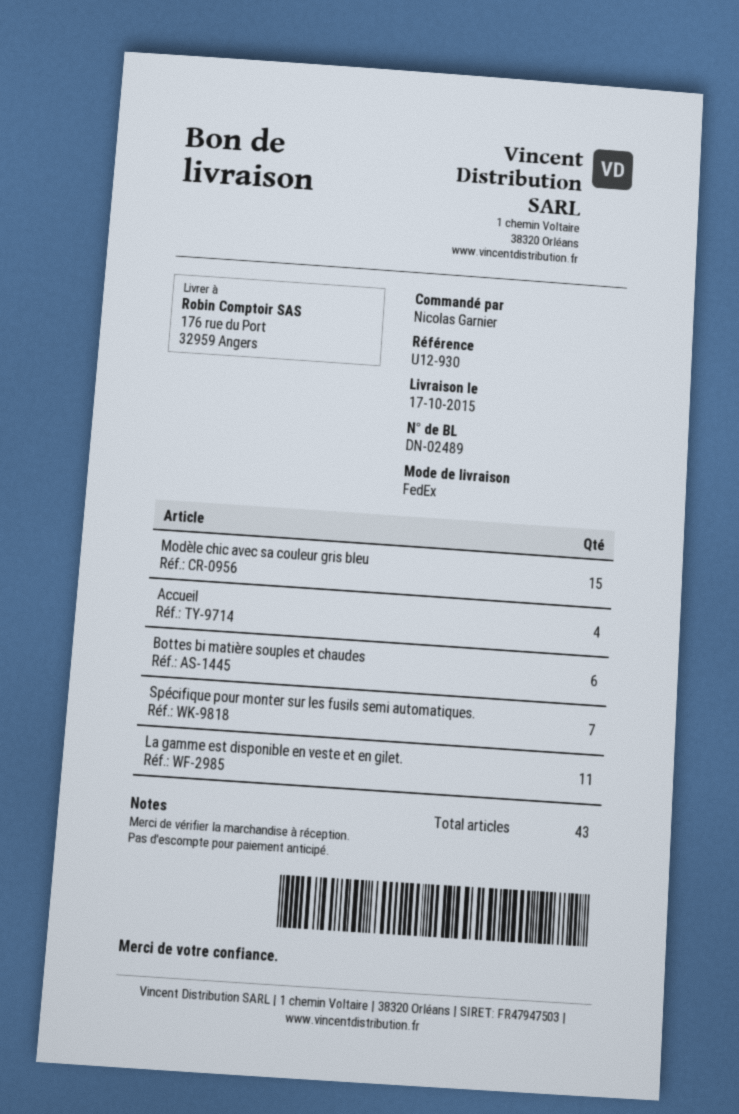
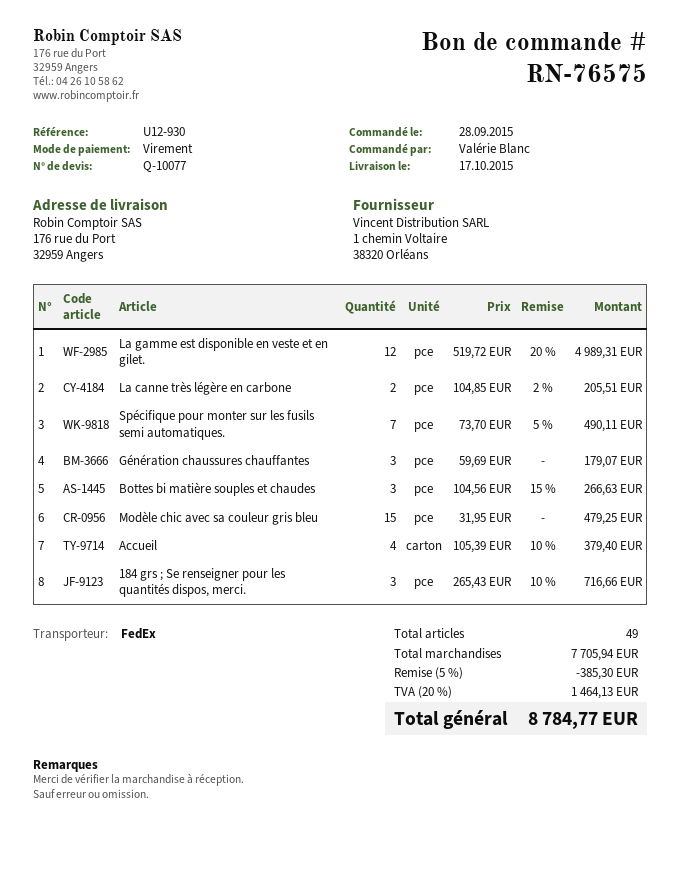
ordered by: Nicolas Garnier -> Valérie Blanc
Bottes bi matière souples et chaudes: 6 -> 3
La gamme est disponible en veste et en gilet.: 11 -> 12
La canne très légère en carbone: none -> 2
Génération chaussures chauffantes: none -> 3
184 grs ; Se renseigner pour les quantités dispos, merci.: none -> 3
total quantity: 43 -> 49

